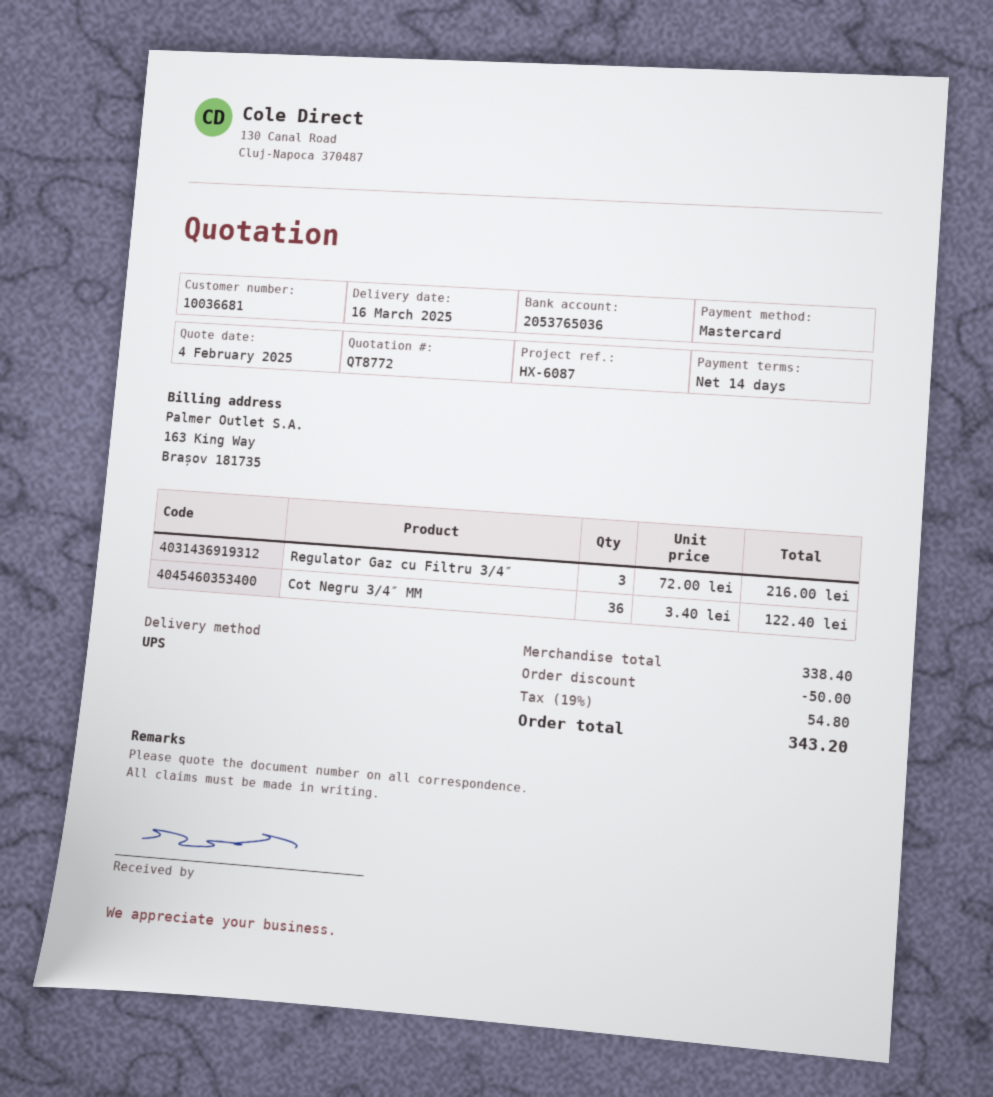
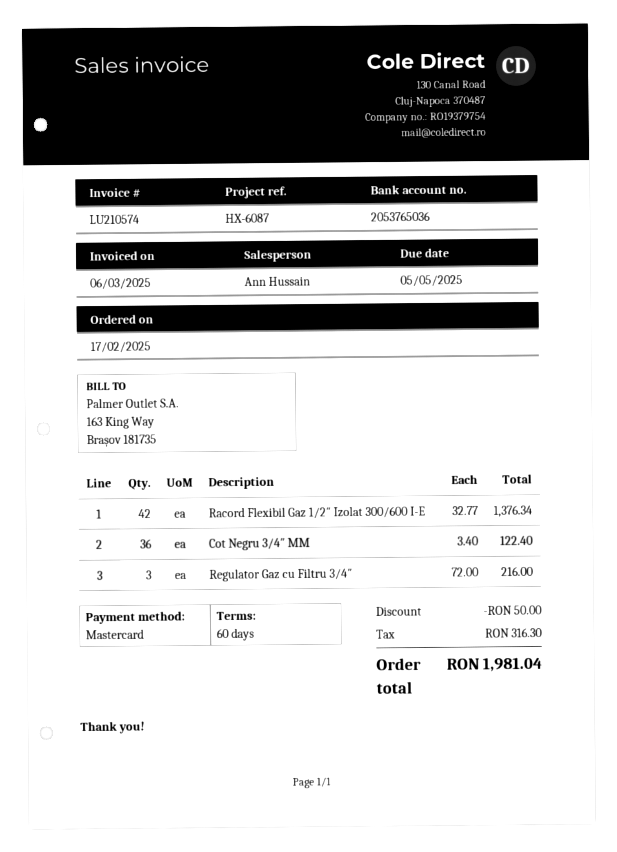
payment terms: 14 days -> 60 days
Racord Flexibil Gaz 1/2″ Izolat 300/600 I-E: none -> 42 x 32.77 = 1376.34
tax: 54.80 -> 316.30
total: 343.20 -> 1981.04

